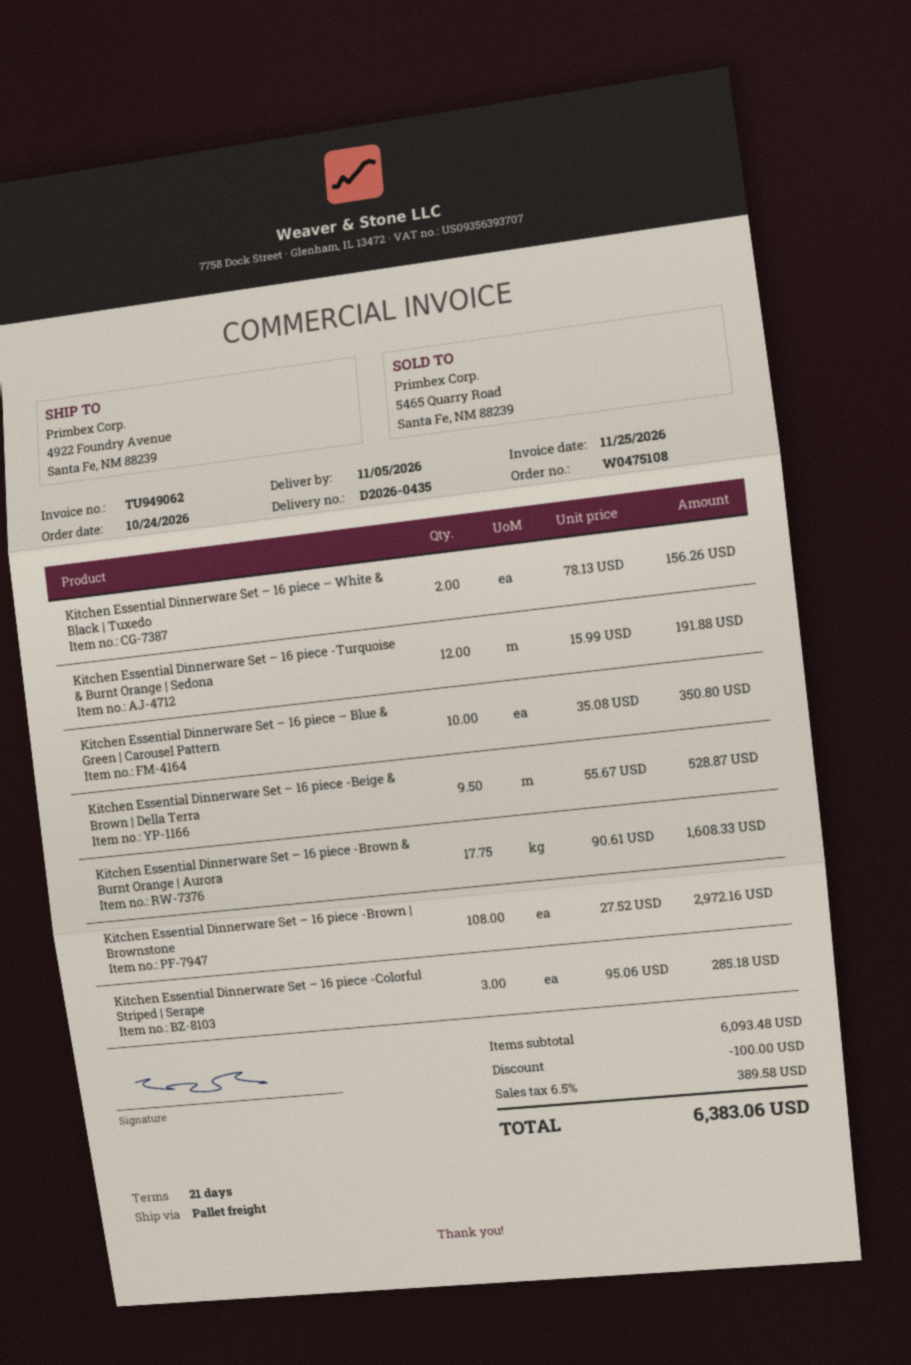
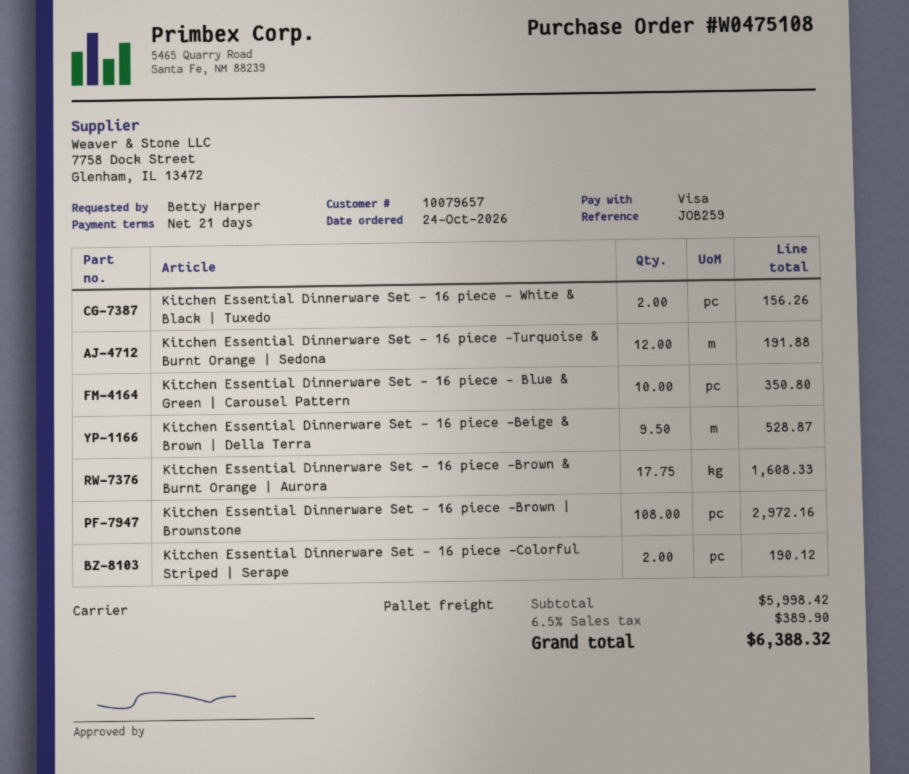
Kitchen Essential Dinnerware Set – 16 piece -Colorful Striped | Serape: 3 for 285.18 -> 2 for 190.12
subtotal: 6093.48 -> 5998.42
discount: 100.00 -> none
tax: 6.5% = 389.58 -> 6.5% = 389.90
total: 6383.06 -> 6388.32

